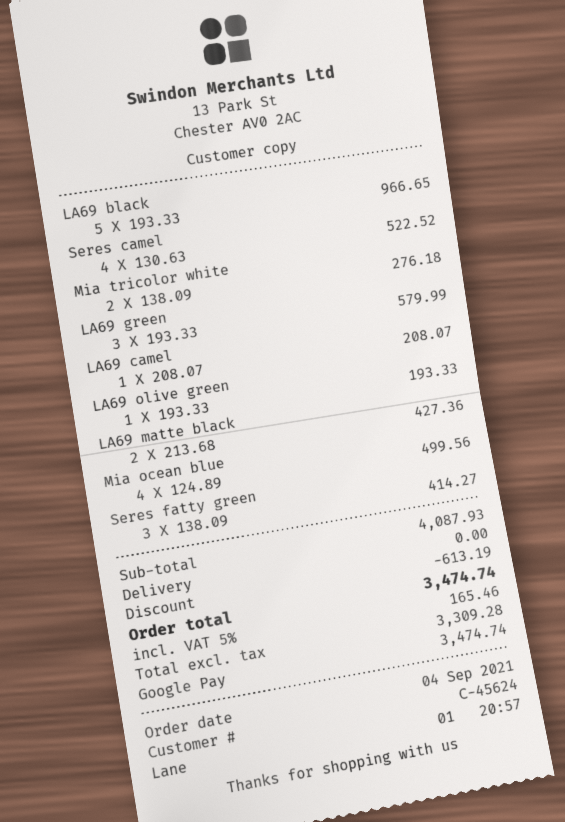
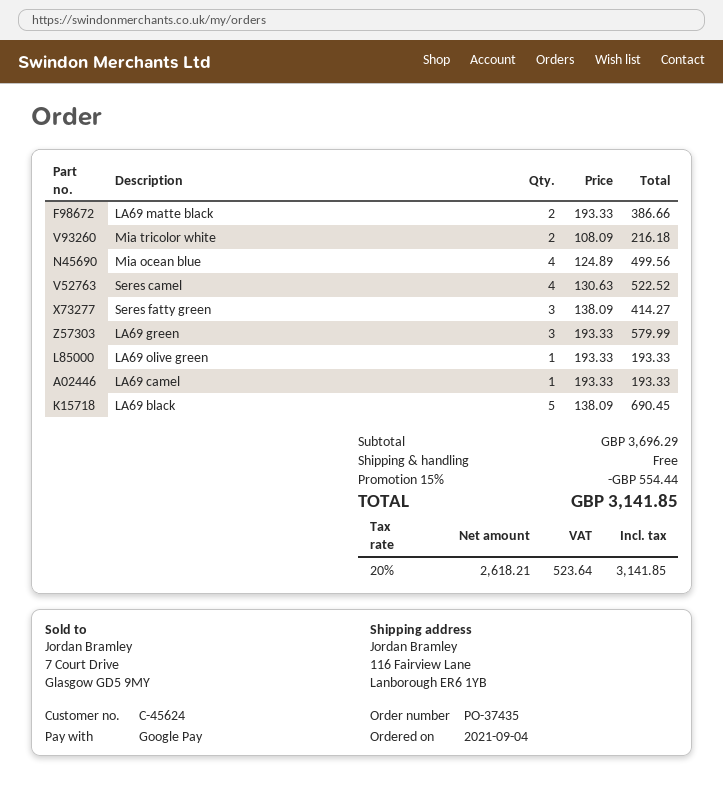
LA69 black: 5 x 193.33 = 966.65 -> 5 x 138.09 = 690.45
Mia tricolor white: 2 x 138.09 = 276.18 -> 2 x 108.09 = 216.18
LA69 camel: 1 x 208.07 = 208.07 -> 1 x 193.33 = 193.33
LA69 matte black: 2 x 213.68 = 427.36 -> 2 x 193.33 = 386.66
subtotal: 4087.93 -> 3696.29
discount: 613.19 -> 554.44
net: 3309.28 -> 2618.21
tax: 5% = 165.46 -> 20% = 523.64
total: 3474.74 -> 3141.85

